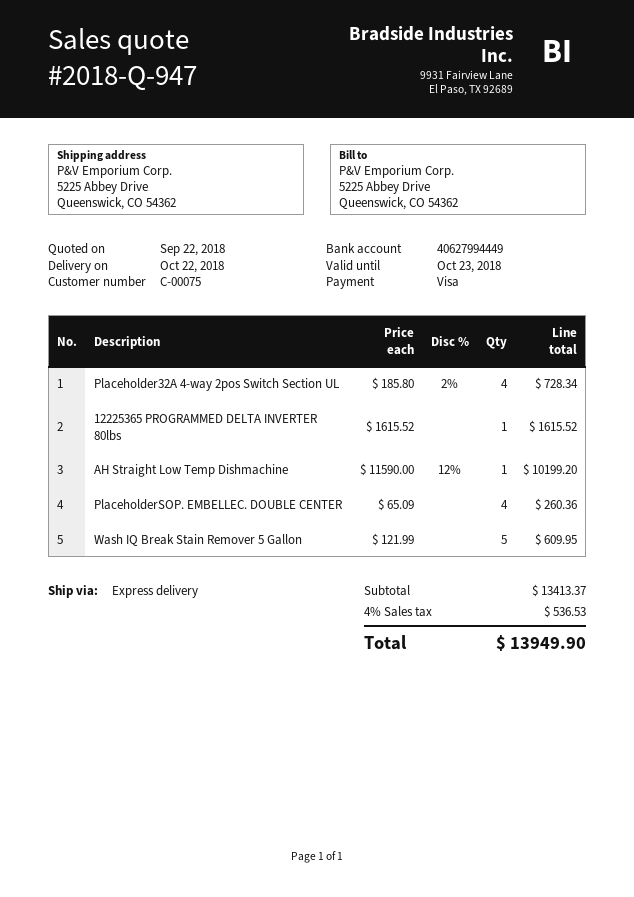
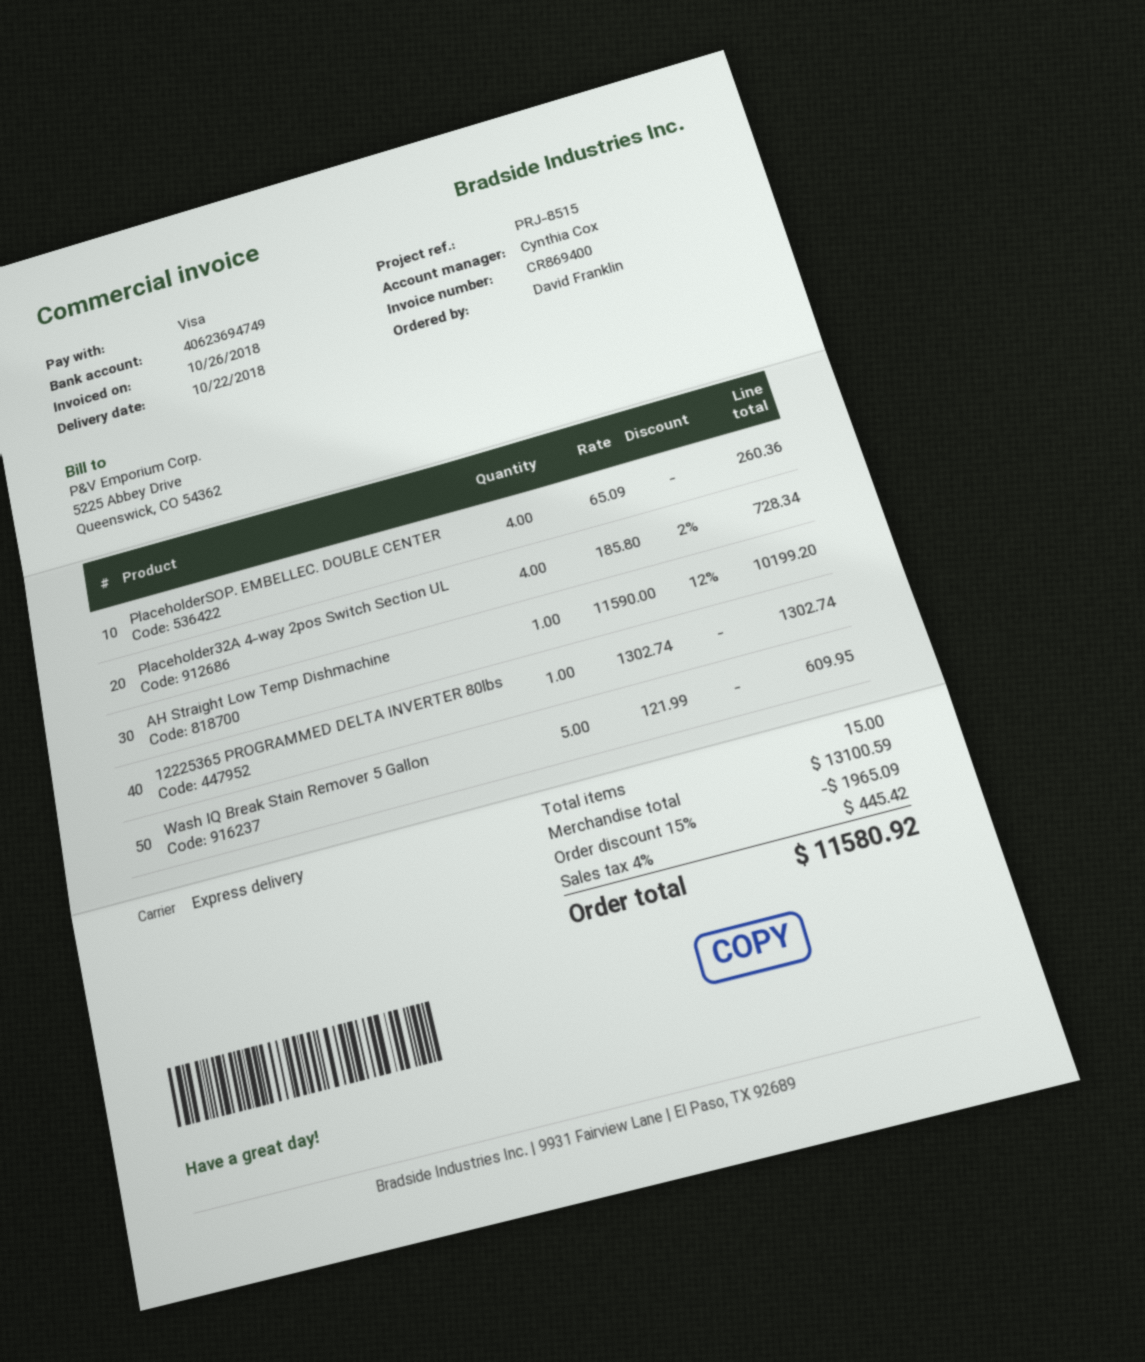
bank account: 40627994449 -> 40623694749
12225365 PROGRAMMED DELTA INVERTER 80lbs: 1 x 1615.52 = 1615.52 -> 1 x 1302.74 = 1302.74
subtotal: 13413.37 -> 13100.59
discount: none -> 15% = 1965.09
tax: 4% = 536.53 -> 4% = 445.42
total: 13949.90 -> 11580.92

